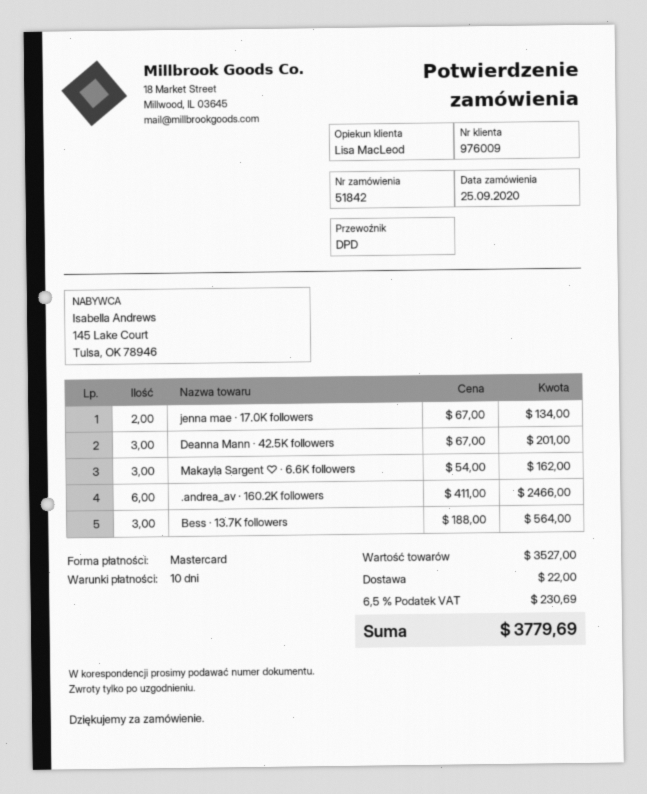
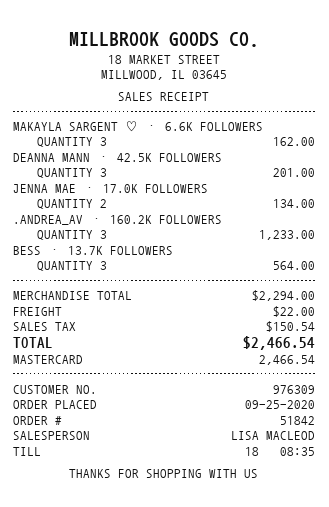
customer number: 976009 -> 976309
.andrea_av · 160.2K followers: 6 for 2466.00 -> 3 for 1233.00
subtotal: 3527.00 -> 2294.00
tax: 230.69 -> 150.54
total: 3779.69 -> 2466.54

